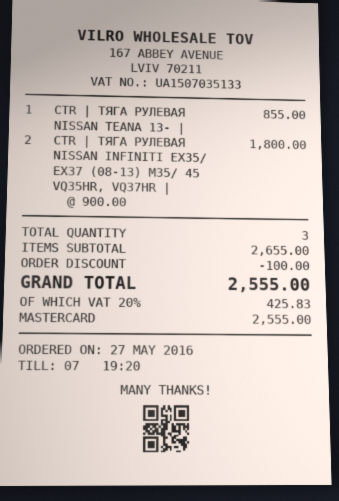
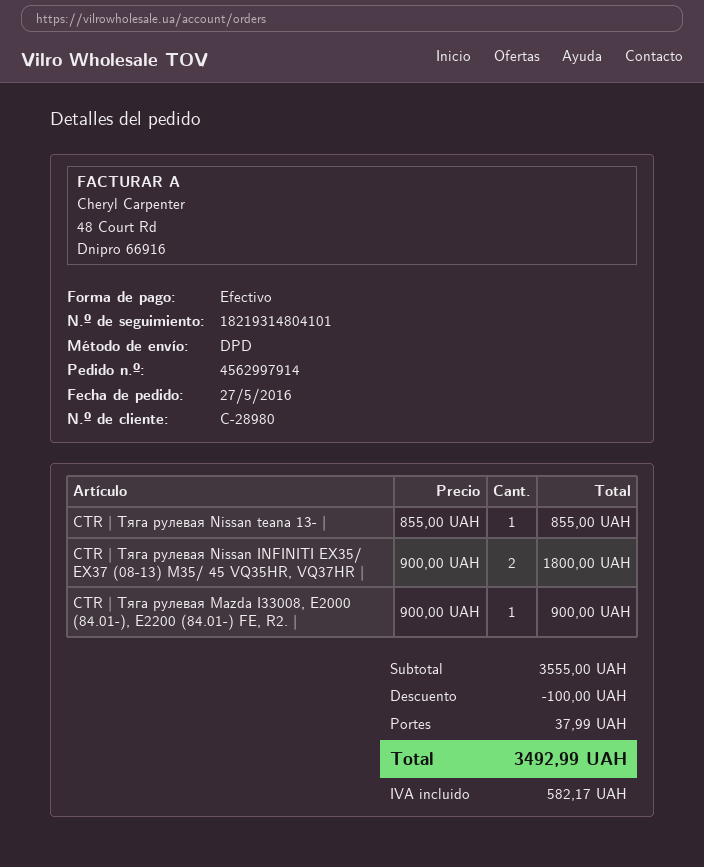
payment method: Mastercard -> cash
CTR | Тяга рулевая Mazda I33008, E2000 (84.01-), E2200 (84.01-) FE, R2. |: none -> 1 x 900.00 = 900.00
subtotal: 2655.00 -> 3555.00
shipping: none -> 37.99
tax: 425.83 -> 582.17
total: 2555.00 -> 3492.99

